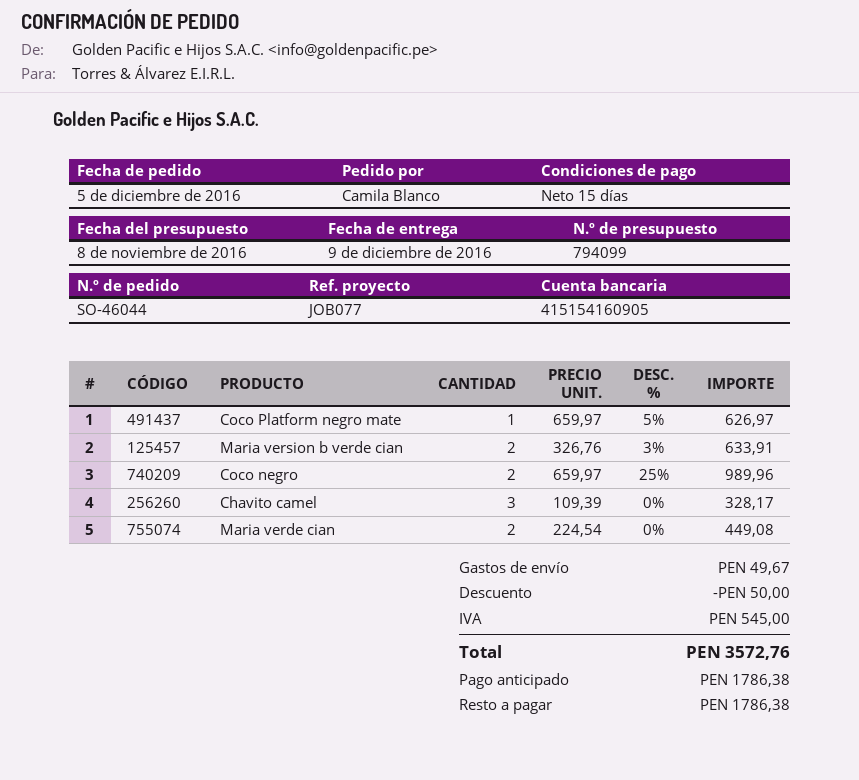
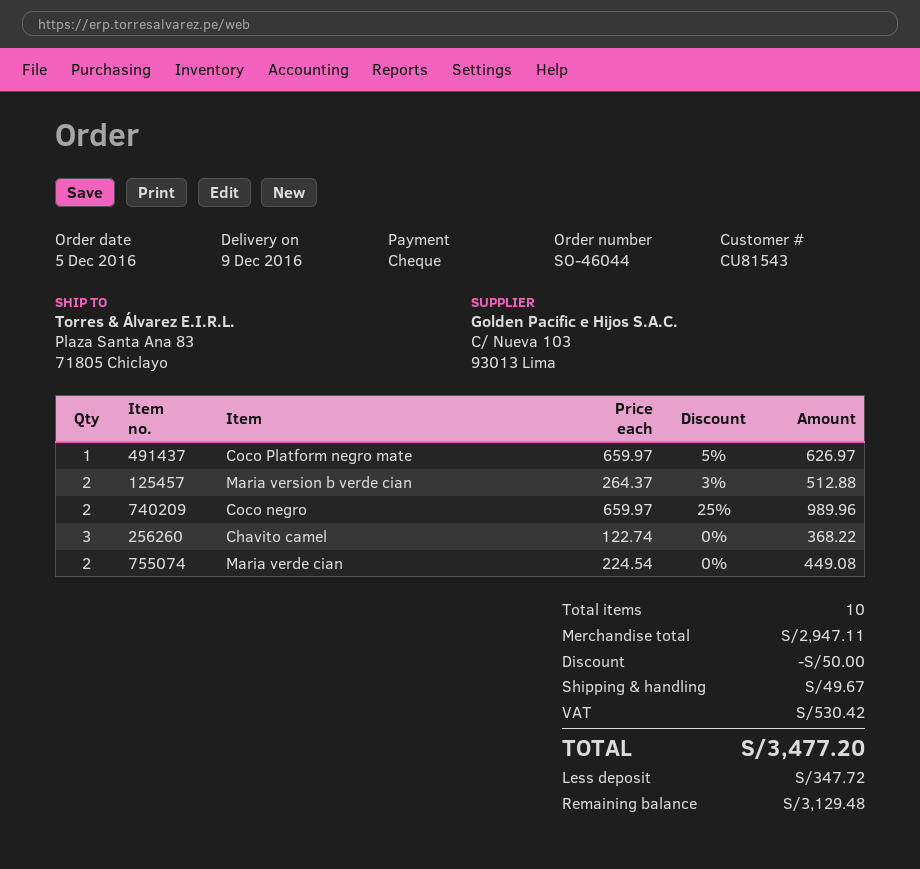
Maria version b verde cian: 2 x 326.76 - 3% = 633.91 -> 2 x 264.37 - 3% = 512.88
Chavito camel: 3 x 109.39 = 328.17 -> 3 x 122.74 = 368.22
tax: 545.00 -> 530.42
total: 3572.76 -> 3477.20
deposit: 1786.38 -> 347.72
balance: 1786.38 -> 3129.48

